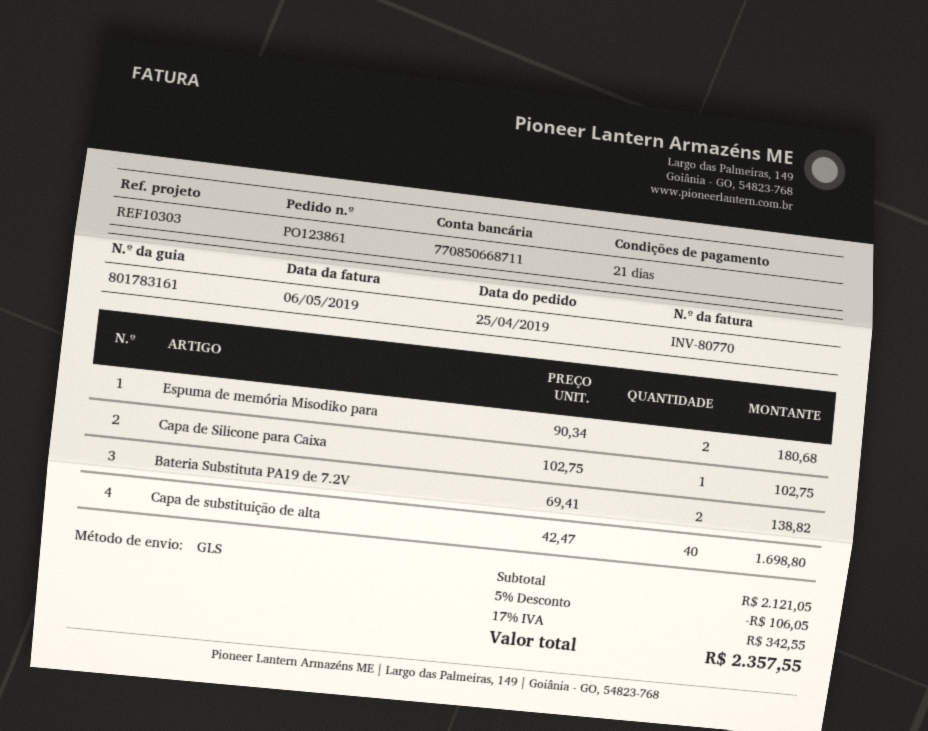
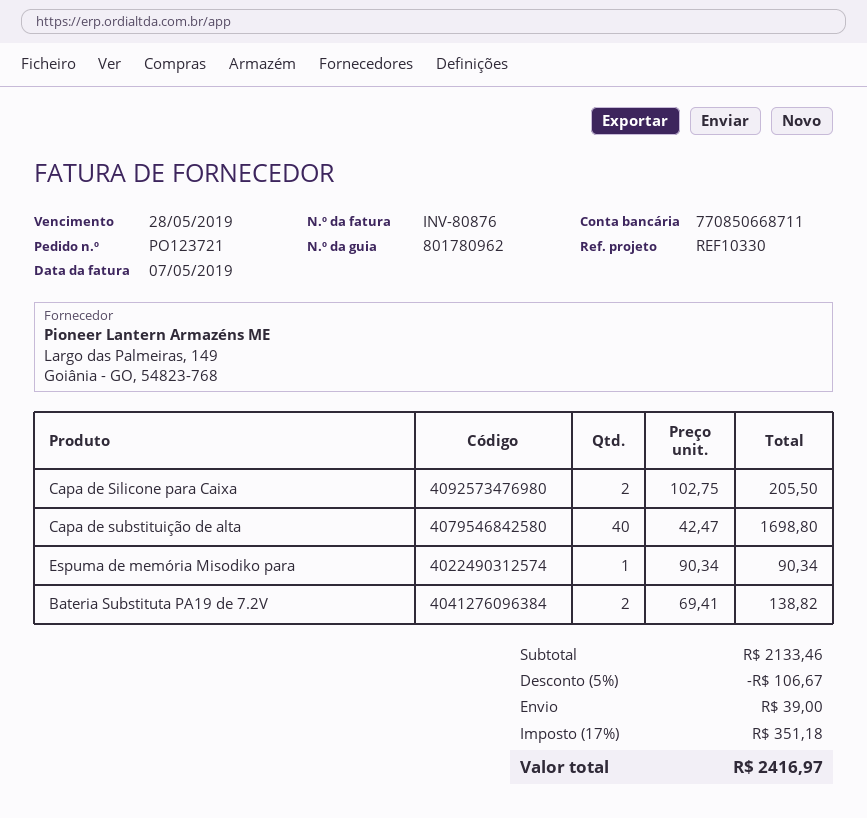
order number: PO123861 -> PO123721
delivery note number: 801783161 -> 801780962
invoice number: INV-80770 -> INV-80876
invoice date: 2019-05-06 -> 2019-05-07
reference: REF10303 -> REF10330
Espuma de memória Misodiko para: 2 x 90.34 = 180.68 -> 1 x 90.34 = 90.34
Capa de Silicone para Caixa: 1 x 102.75 = 102.75 -> 2 x 102.75 = 205.50
subtotal: 2121.05 -> 2133.46
discount: 5% = 106.05 -> 5% = 106.67
shipping: none -> 39.00
tax: 17% = 342.55 -> 17% = 351.18
total: 2357.55 -> 2416.97

